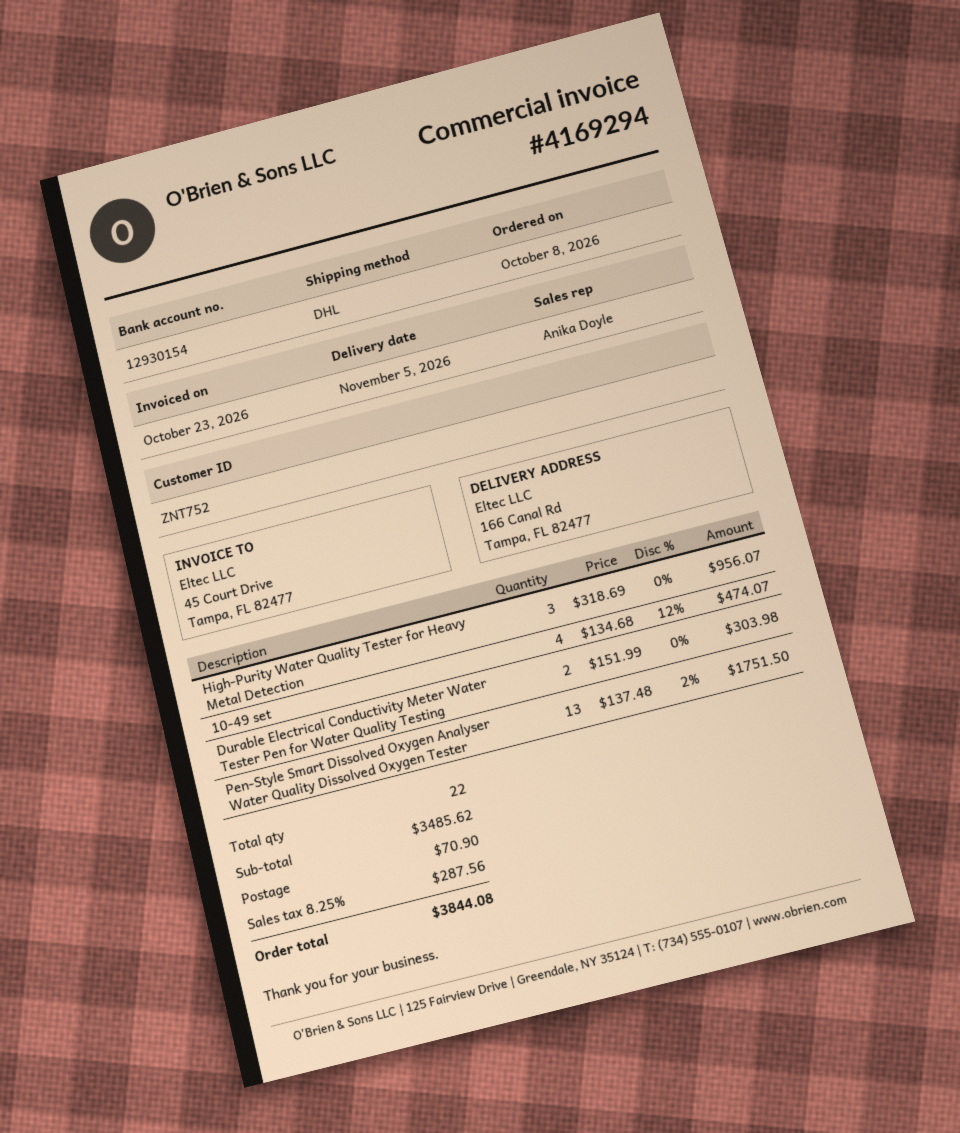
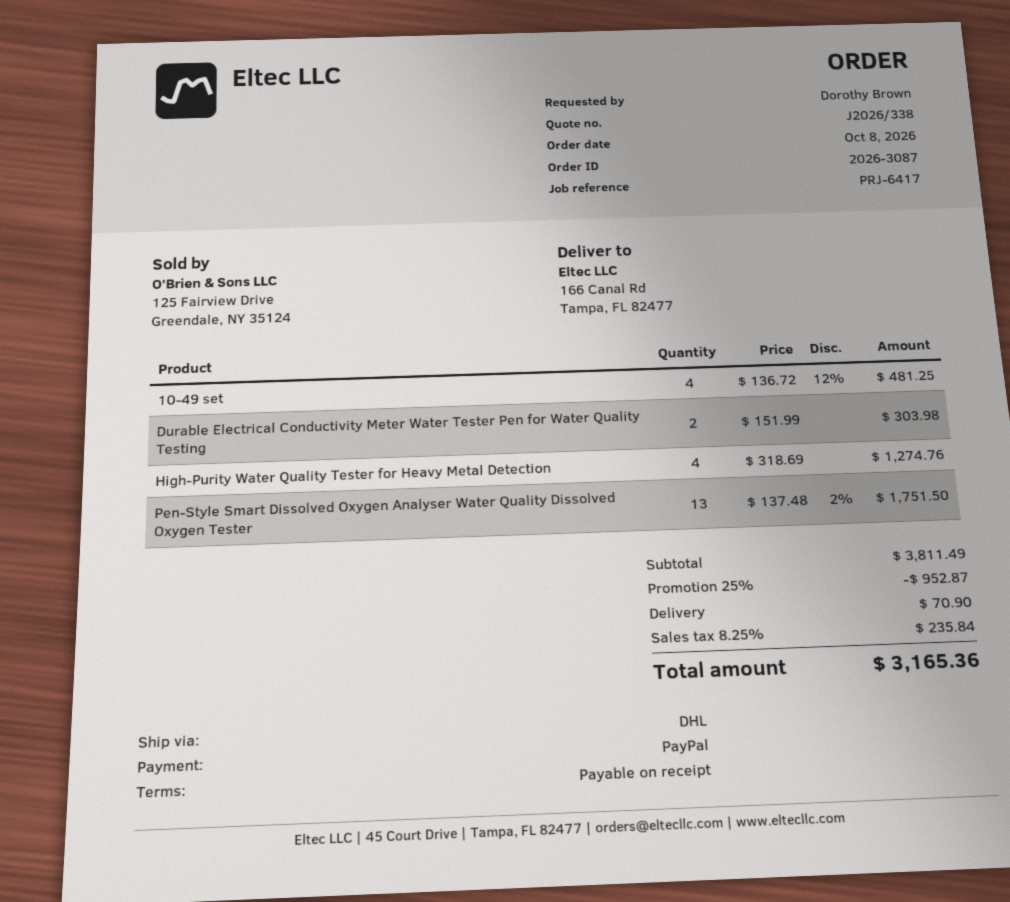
High-Purity Water Quality Tester for Heavy Metal Detection: 3 x 318.69 = 956.07 -> 4 x 318.69 = 1274.76
10-49 set: 4 x 134.68 - 12% = 474.07 -> 4 x 136.72 - 12% = 481.25
subtotal: 3485.62 -> 3811.49
discount: none -> 25% = 952.87
tax: 8.25% = 287.56 -> 8.25% = 235.84
total: 3844.08 -> 3165.36

